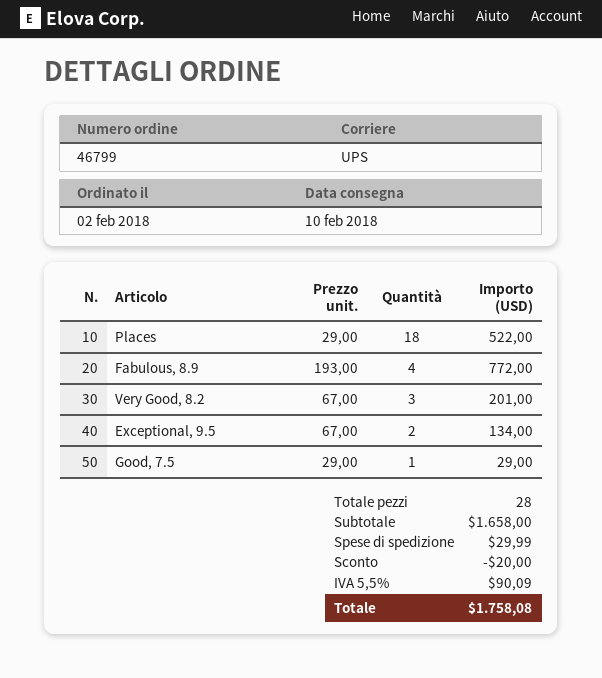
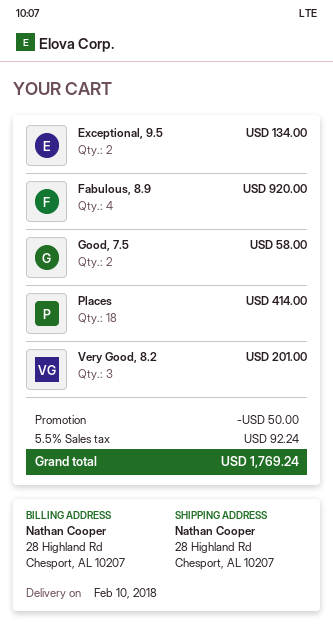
Places: 18 for 522.00 -> 18 for 414.00
Fabulous, 8.9: 4 for 772.00 -> 4 for 920.00
Good, 7.5: 1 for 29.00 -> 2 for 58.00
discount: 20.00 -> 50.00
shipping: 29.99 -> none
tax: 5.5% = 90.09 -> 5.5% = 92.24
total: 1758.08 -> 1769.24

